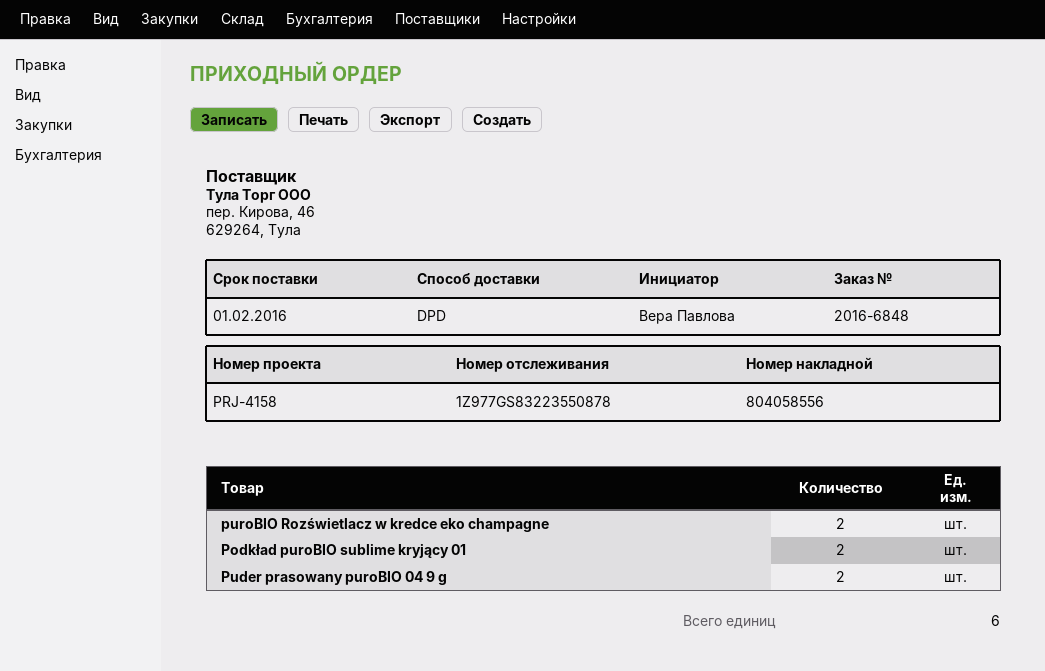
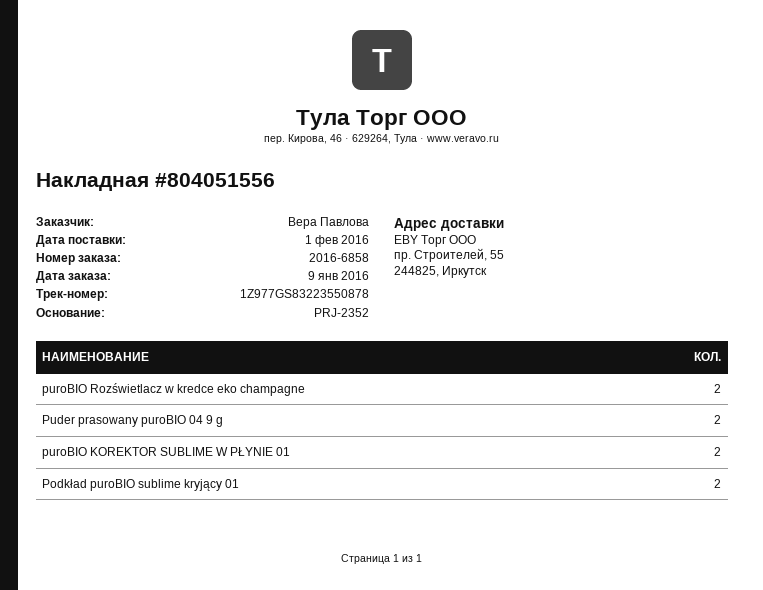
order number: 2016-6848 -> 2016-6858
delivery note number: 804058556 -> 804051556
reference: PRJ-4158 -> PRJ-2352
puroBIO KOREKTOR SUBLIME W PŁYNIE 01: none -> 2

